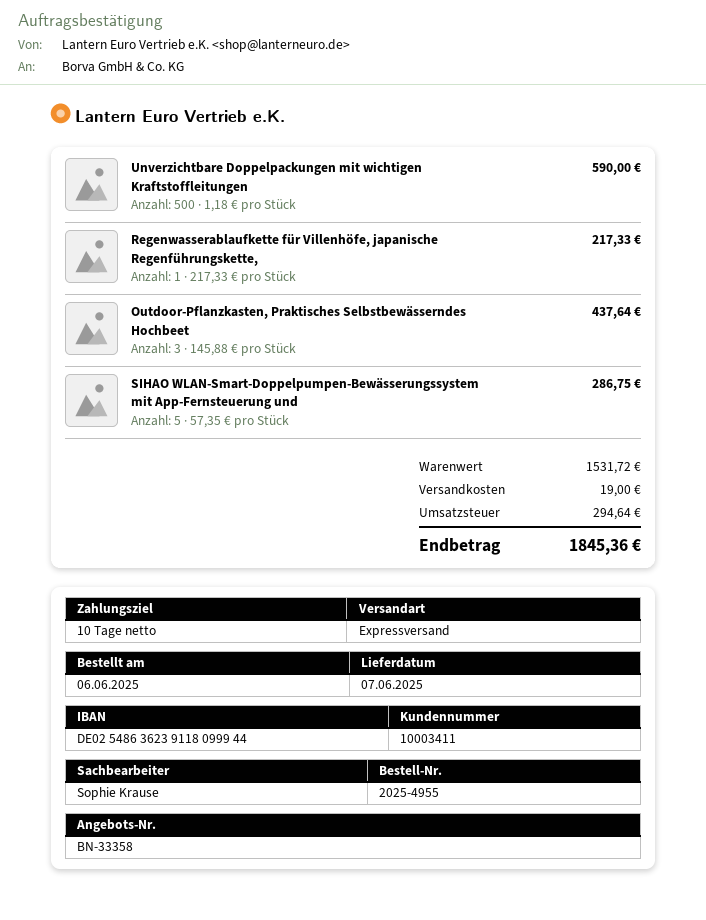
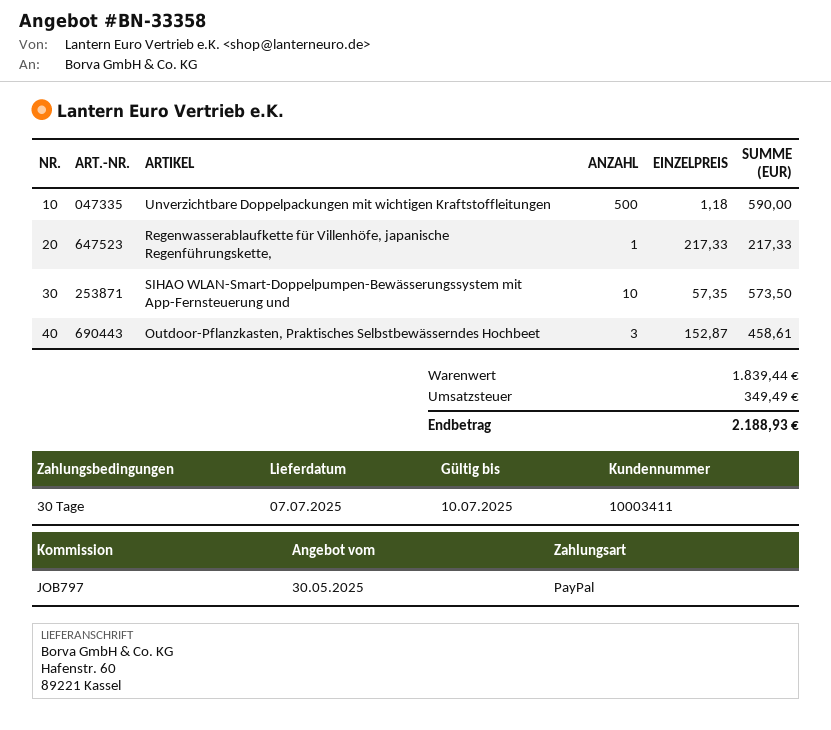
delivery date: 2025-06-07 -> 2025-07-07
payment terms: 10 days -> 30 days
Outdoor-Pflanzkasten, Praktisches Selbstbewässerndes Hochbeet: 3 x 145.88 = 437.64 -> 3 x 152.87 = 458.61
SIHAO WLAN-Smart-Doppelpumpen-Bewässerungssystem mit App-Fernsteuerung und: 5 x 57.35 = 286.75 -> 10 x 57.35 = 573.50
subtotal: 1531.72 -> 1839.44
shipping: 19.00 -> none
tax: 294.64 -> 349.49
total: 1845.36 -> 2188.93

